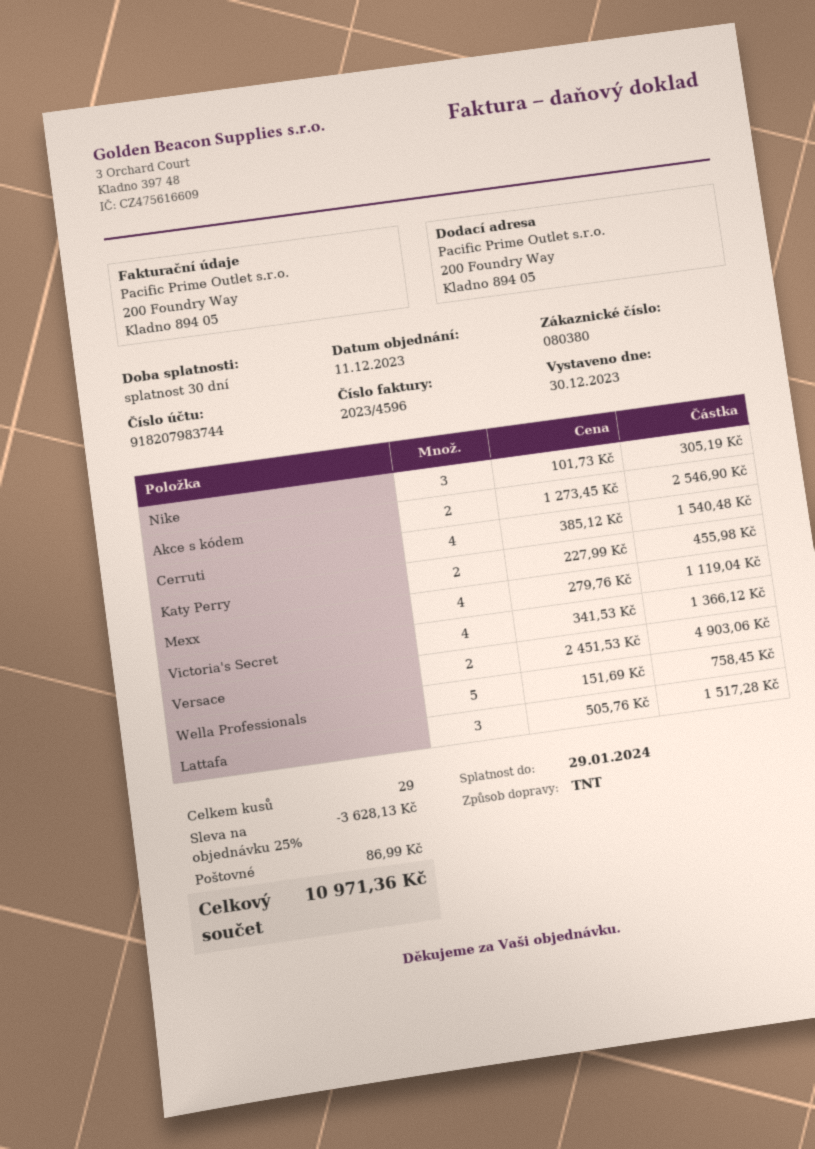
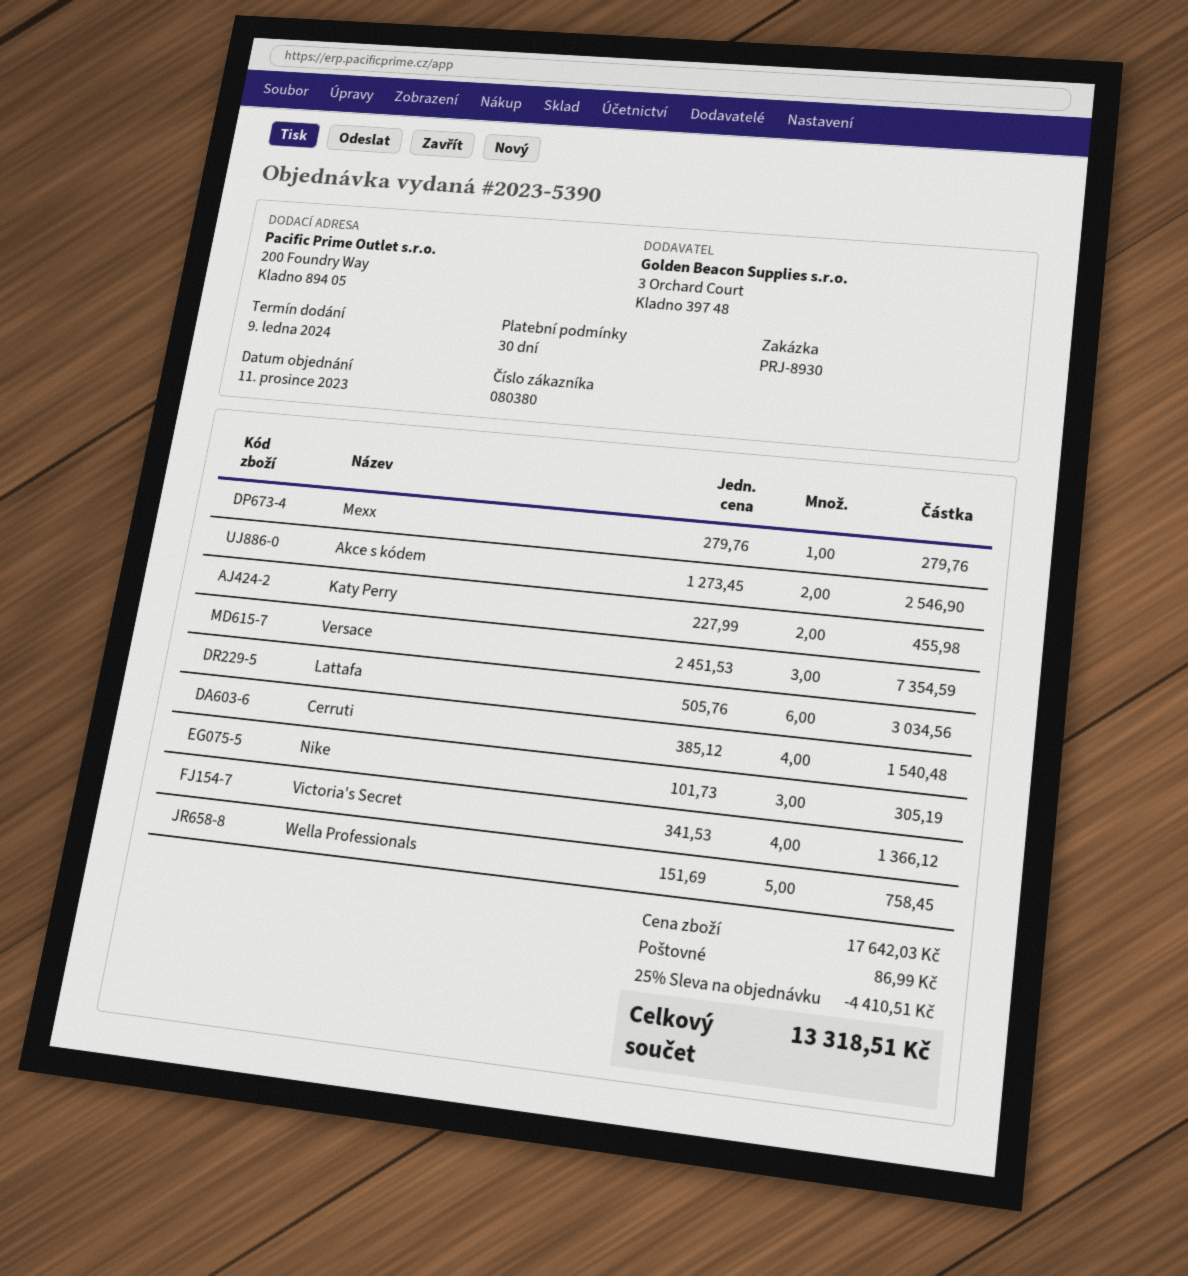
Mexx: 4 x 279.76 = 1119.04 -> 1 x 279.76 = 279.76
Versace: 2 x 2451.53 = 4903.06 -> 3 x 2451.53 = 7354.59
Lattafa: 3 x 505.76 = 1517.28 -> 6 x 505.76 = 3034.56
discount: 25% = 3628.13 -> 25% = 4410.51
total: 10971.36 -> 13318.51

